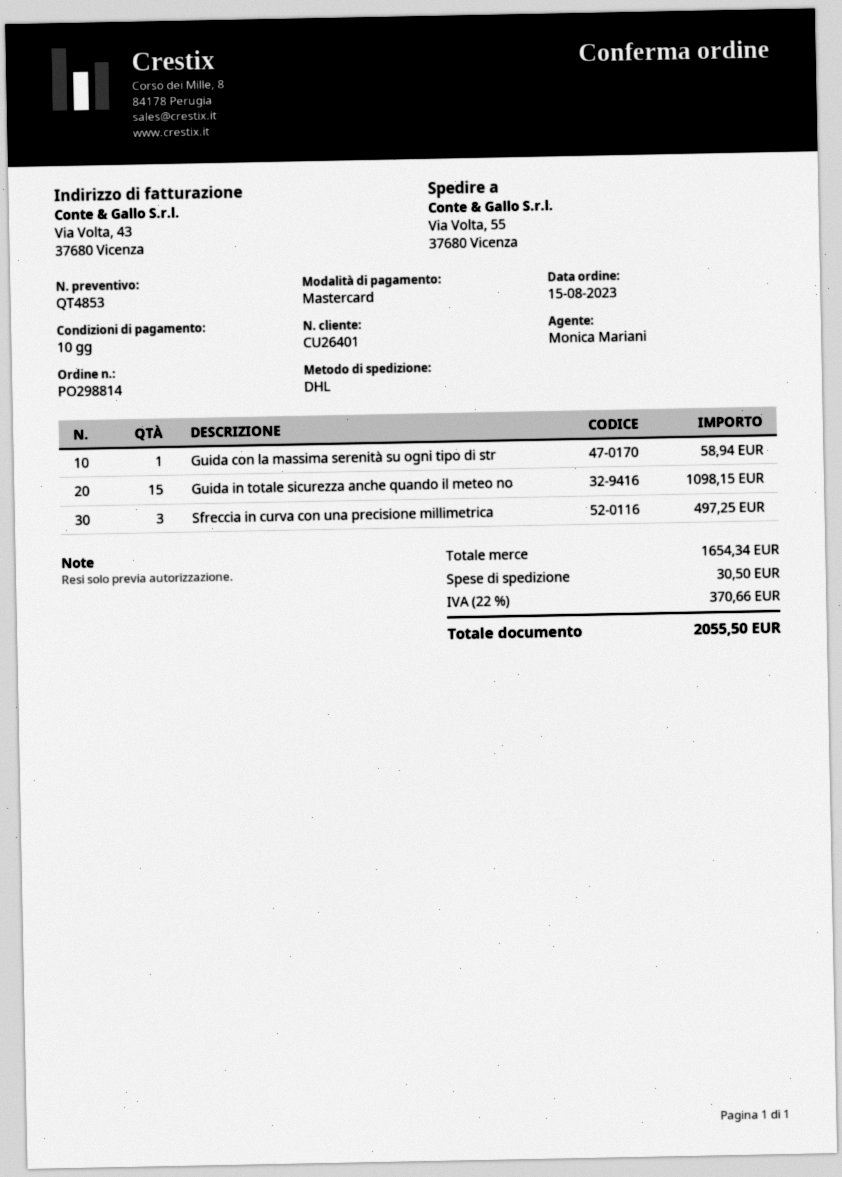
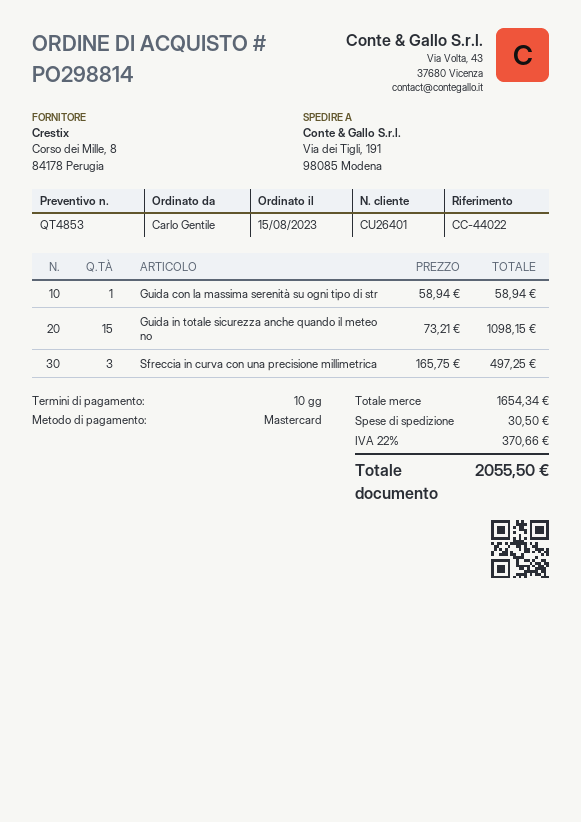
ship to: Via Volta, 55, 37680 Vicenza -> Via dei Tigli, 191, 98085 Modena

